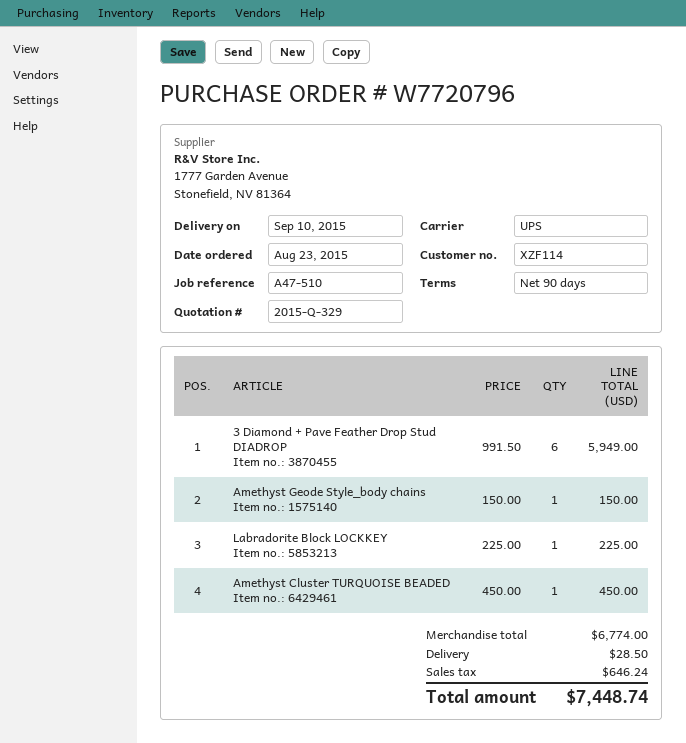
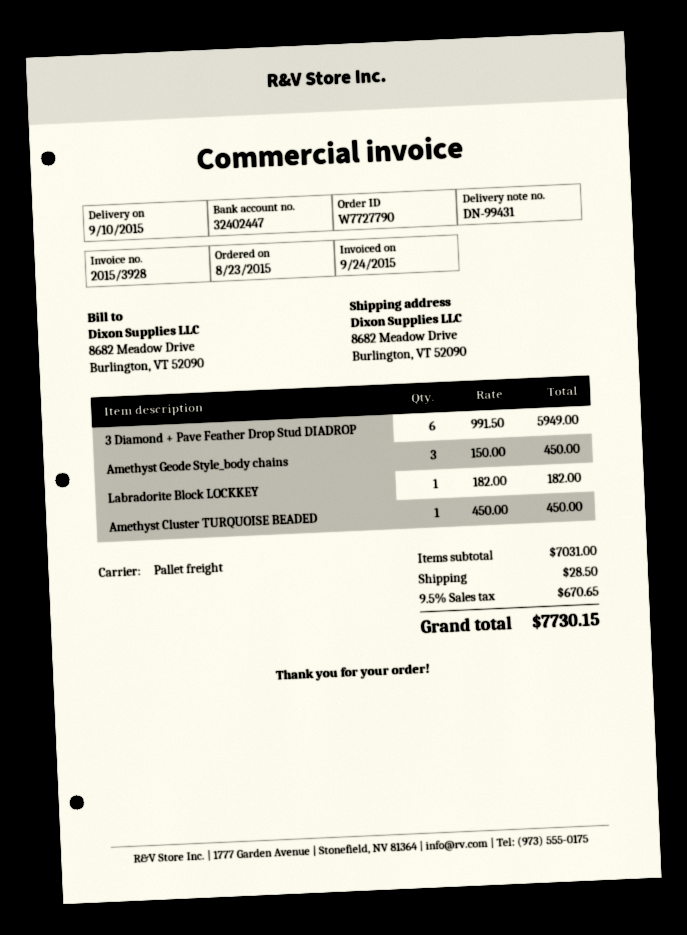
order number: W7720796 -> W7727790
shipping method: UPS -> pallet freight
Amethyst Geode Style_body chains: 1 x 150.00 = 150.00 -> 3 x 150.00 = 450.00
Labradorite Block LOCKKEY: 1 x 225.00 = 225.00 -> 1 x 182.00 = 182.00
subtotal: 6774.00 -> 7031.00
tax: 646.24 -> 670.65
total: 7448.74 -> 7730.15

